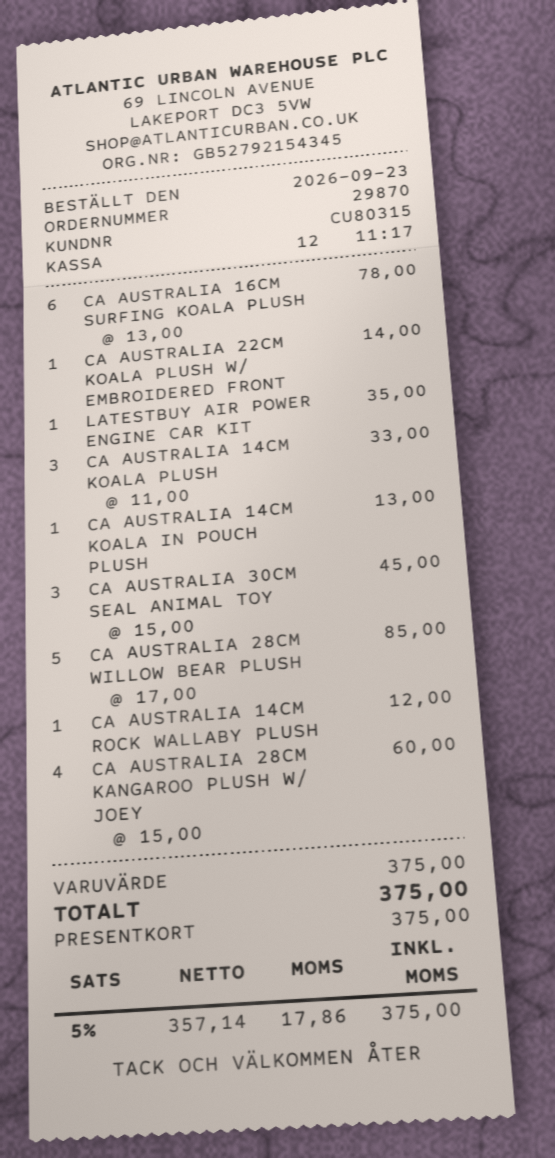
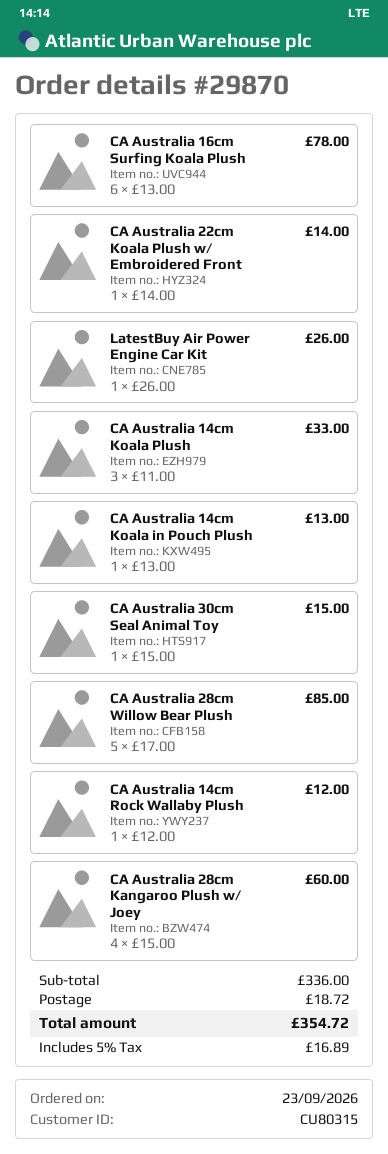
LATESTBUY AIR POWER ENGINE CAR KIT: 1 x 35.00 = 35.00 -> 1 x 26.00 = 26.00
CA AUSTRALIA 30CM SEAL ANIMAL TOY: 3 x 15.00 = 45.00 -> 1 x 15.00 = 15.00
subtotal: 375.00 -> 336.00
shipping: none -> 18.72
tax: 5% = 17.86 -> 5% = 16.89
total: 375.00 -> 354.72

